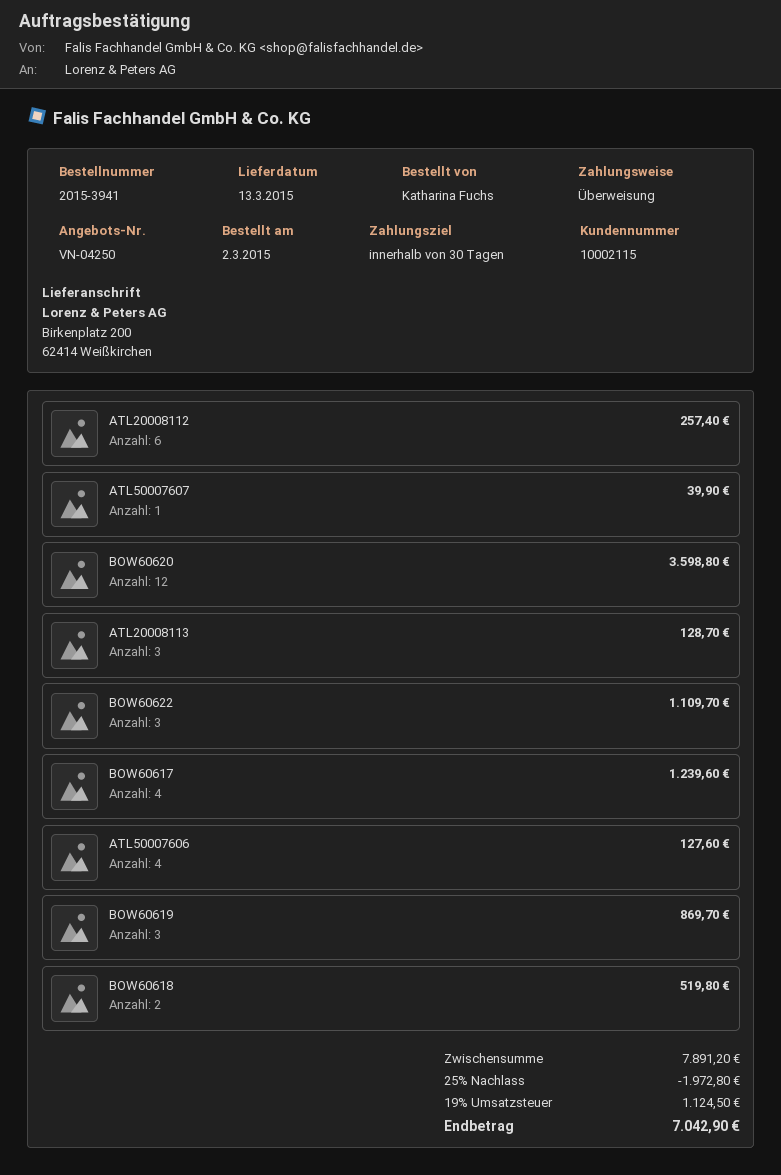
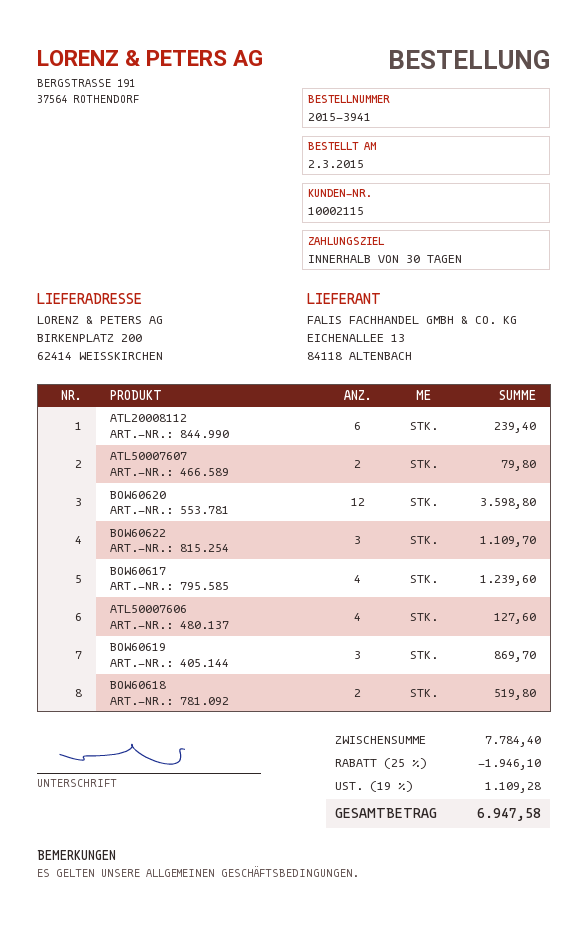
ATL20008112: 6 for 257.40 -> 6 for 239.40
ATL50007607: 1 for 39.90 -> 2 for 79.80
ATL20008113: 3 for 128.70 -> none
subtotal: 7891.20 -> 7784.40
discount: 25% = 1972.80 -> 25% = 1946.10
tax: 19% = 1124.50 -> 19% = 1109.28
total: 7042.90 -> 6947.58

